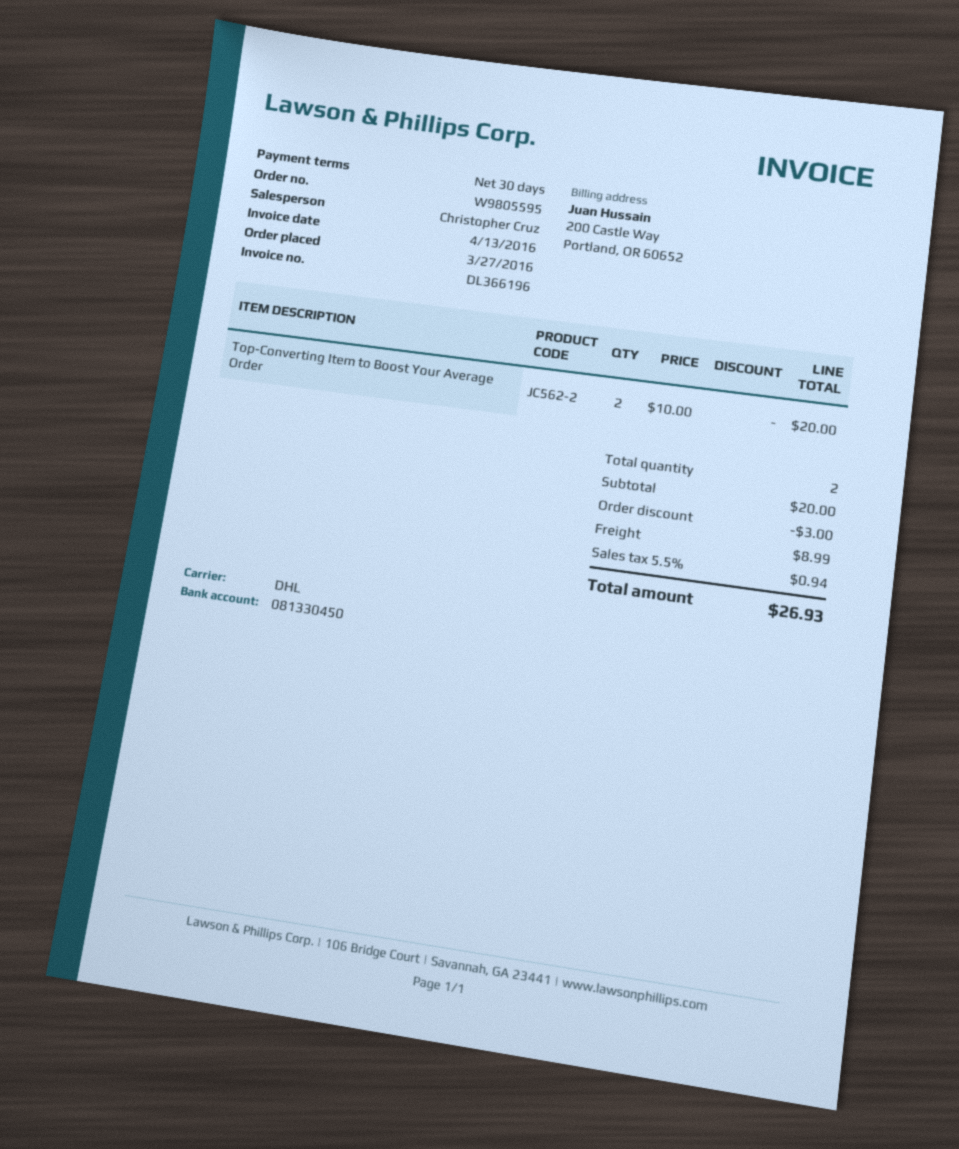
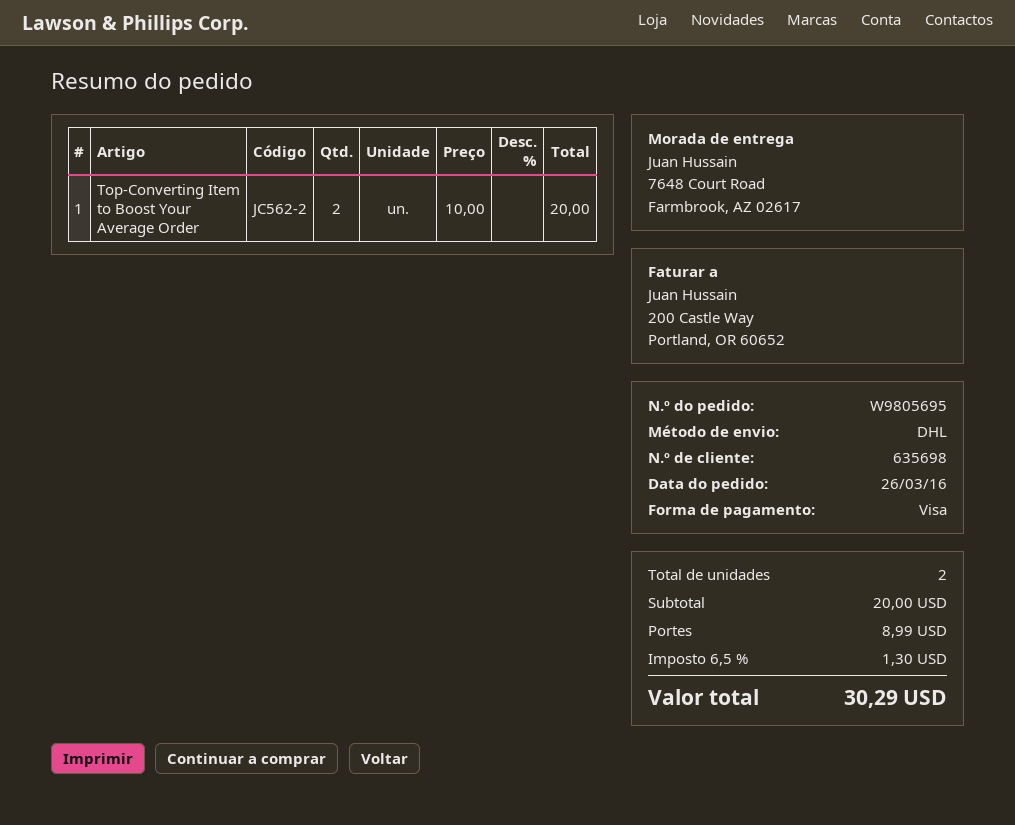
order number: W9805595 -> W9805695
order date: 2016-03-27 -> 2016-03-26
discount: 3.00 -> none
tax: 5.5% = 0.94 -> 6.5% = 1.30
total: 26.93 -> 30.29

